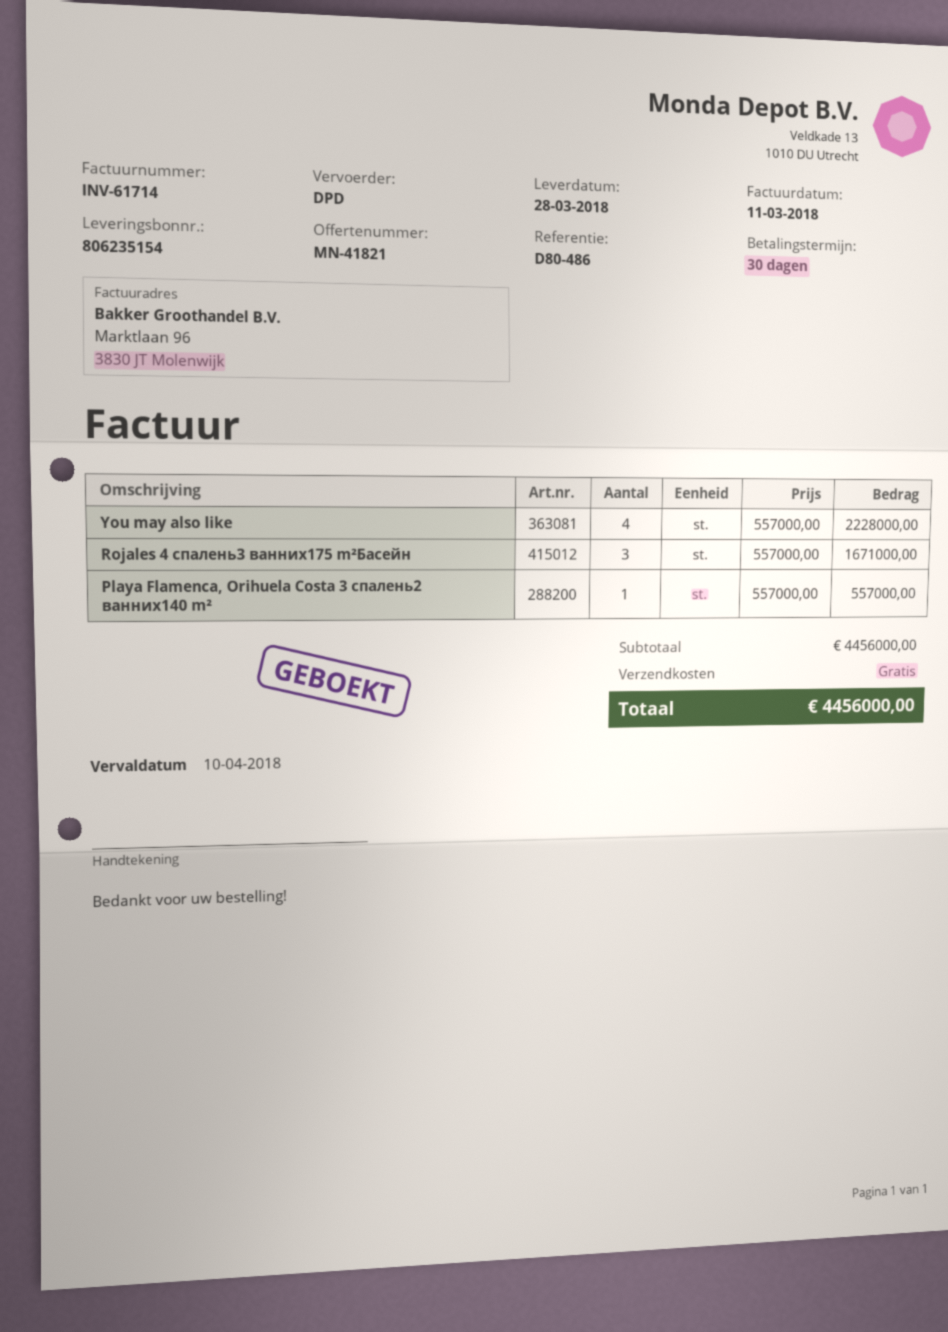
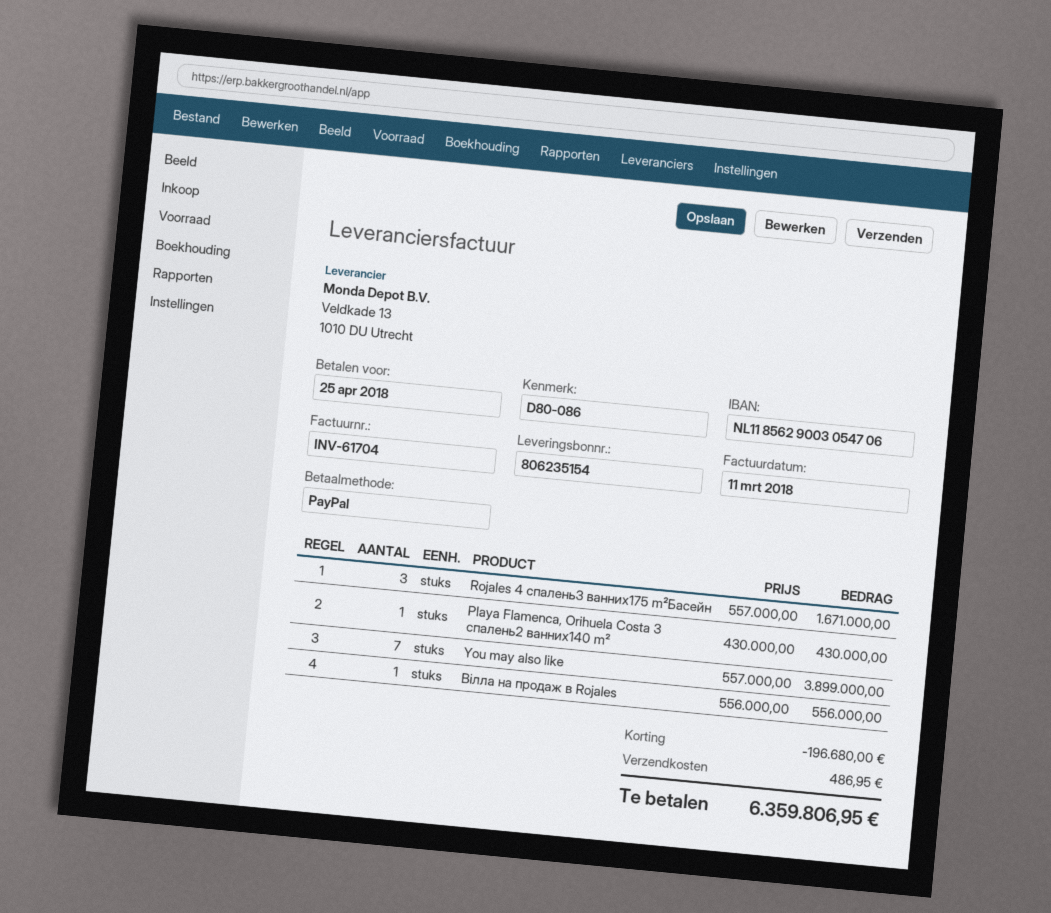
invoice number: INV-61714 -> INV-61704
due date: 2018-04-10 -> 2018-04-25
reference: D80-486 -> D80-086
You may also like: 4 x 557000.00 = 2228000.00 -> 7 x 557000.00 = 3899000.00
Playa Flamenca, Orihuela Costa 3 спалень2 ванних140 m²: 1 x 557000.00 = 557000.00 -> 1 x 430000.00 = 430000.00
Вілла на продаж в Rojales: none -> 1 x 556000.00 = 556000.00
discount: none -> 196680.00
shipping: 0.00 -> 486.95
total: 4456000.00 -> 6359806.95

